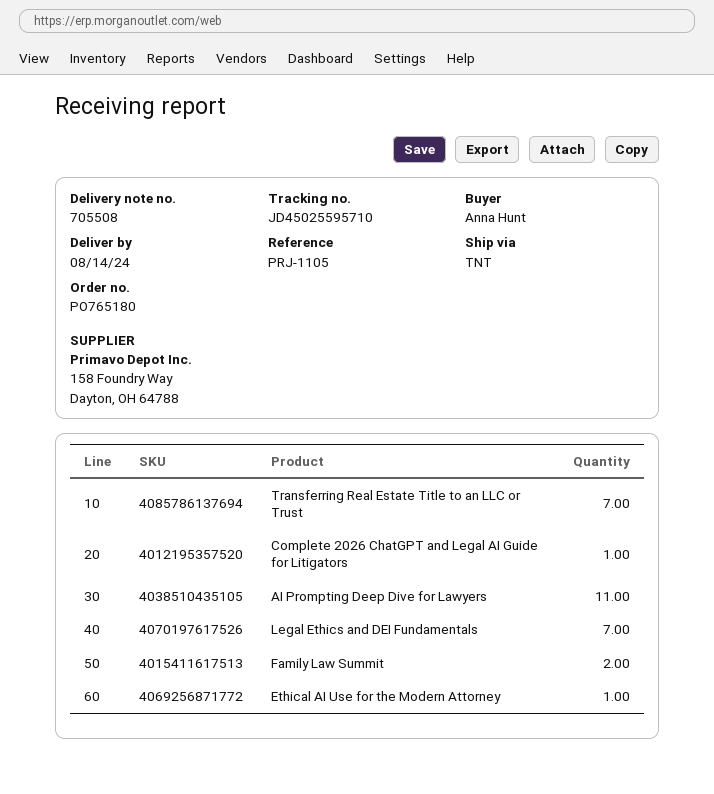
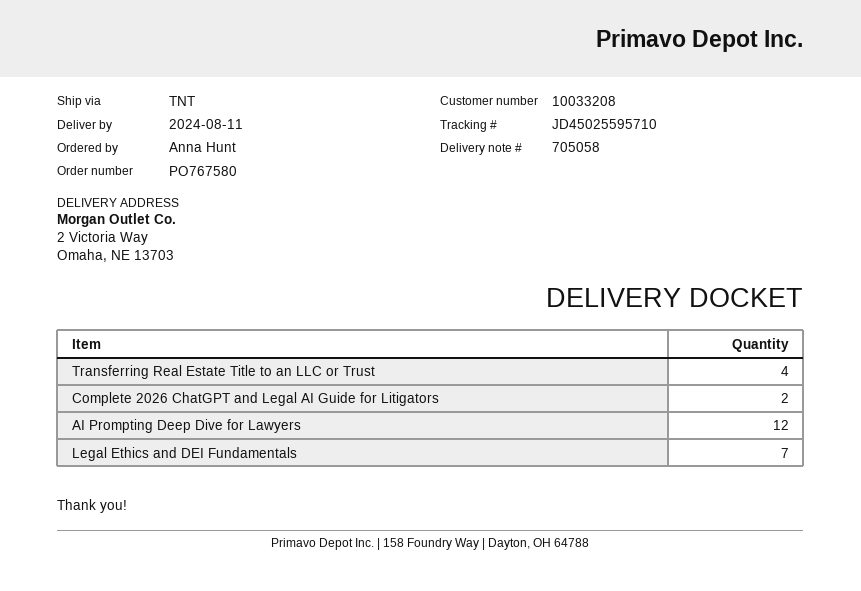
order number: PO765180 -> PO767580
delivery note number: 705508 -> 705058
delivery date: 2024-08-14 -> 2024-08-11
Transferring Real Estate Title to an LLC or Trust: 7 -> 4
Complete 2026 ChatGPT and Legal AI Guide for Litigators: 1 -> 2
AI Prompting Deep Dive for Lawyers: 11 -> 12
Family Law Summit: 2 -> none
Ethical AI Use for the Modern Attorney: 1 -> none

